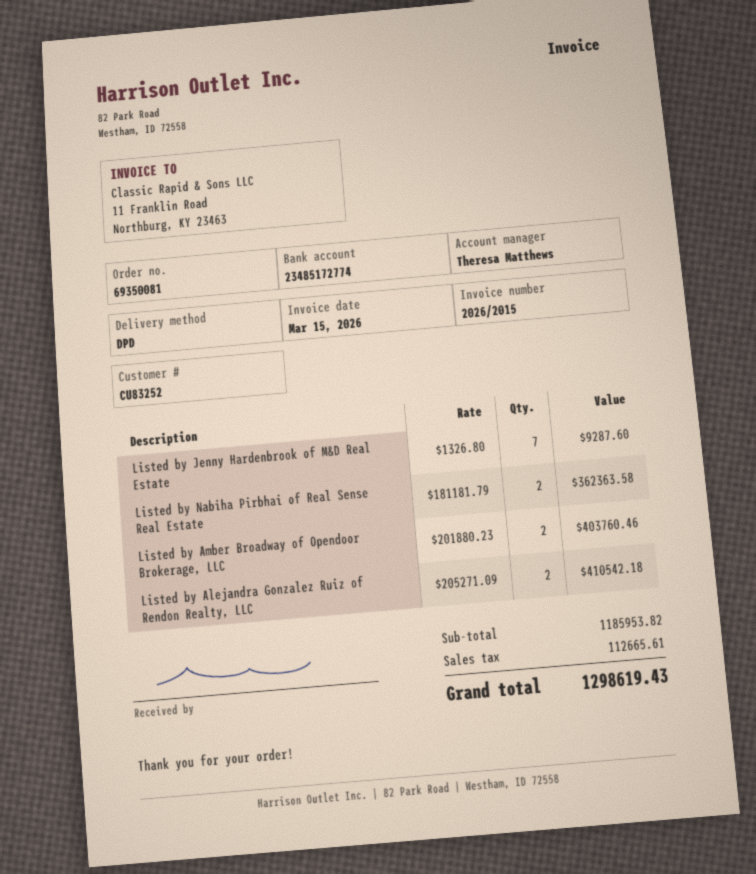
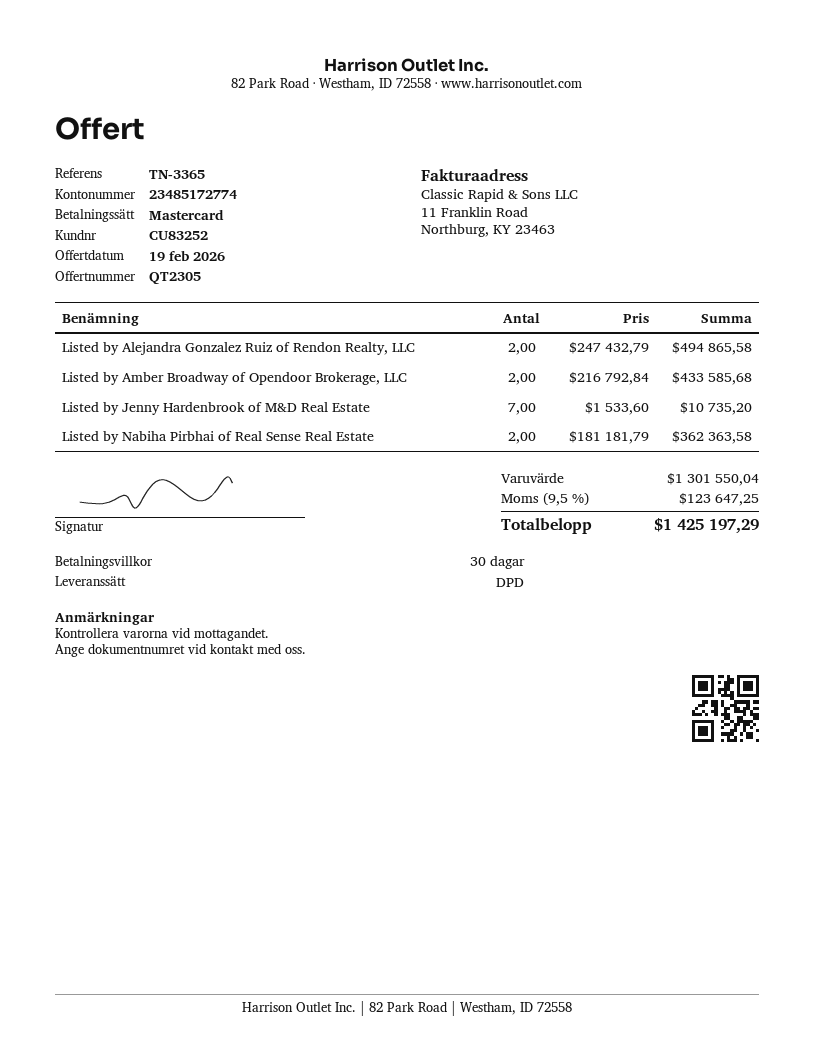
Listed by Jenny Hardenbrook of M&D Real Estate: 7 x 1326.80 = 9287.60 -> 7 x 1533.60 = 10735.20
Listed by Amber Broadway of Opendoor Brokerage, LLC: 2 x 201880.23 = 403760.46 -> 2 x 216792.84 = 433585.68
Listed by Alejandra Gonzalez Ruiz of Rendon Realty, LLC: 2 x 205271.09 = 410542.18 -> 2 x 247432.79 = 494865.58
subtotal: 1185953.82 -> 1301550.04
tax: 112665.61 -> 123647.25
total: 1298619.43 -> 1425197.29

